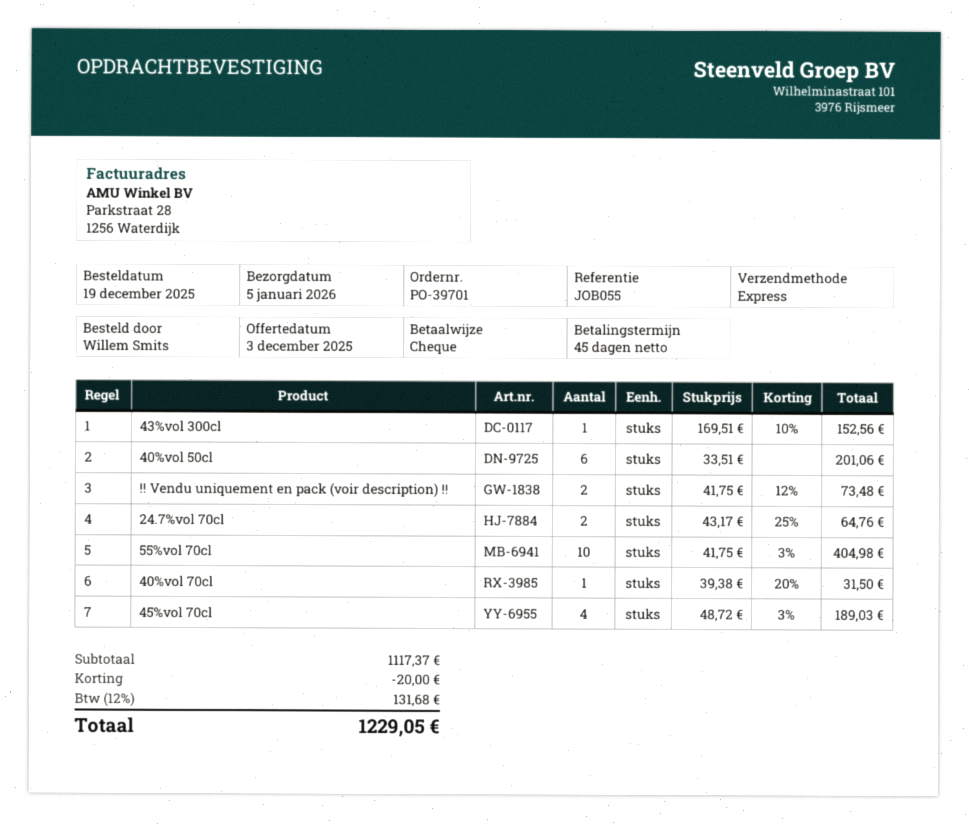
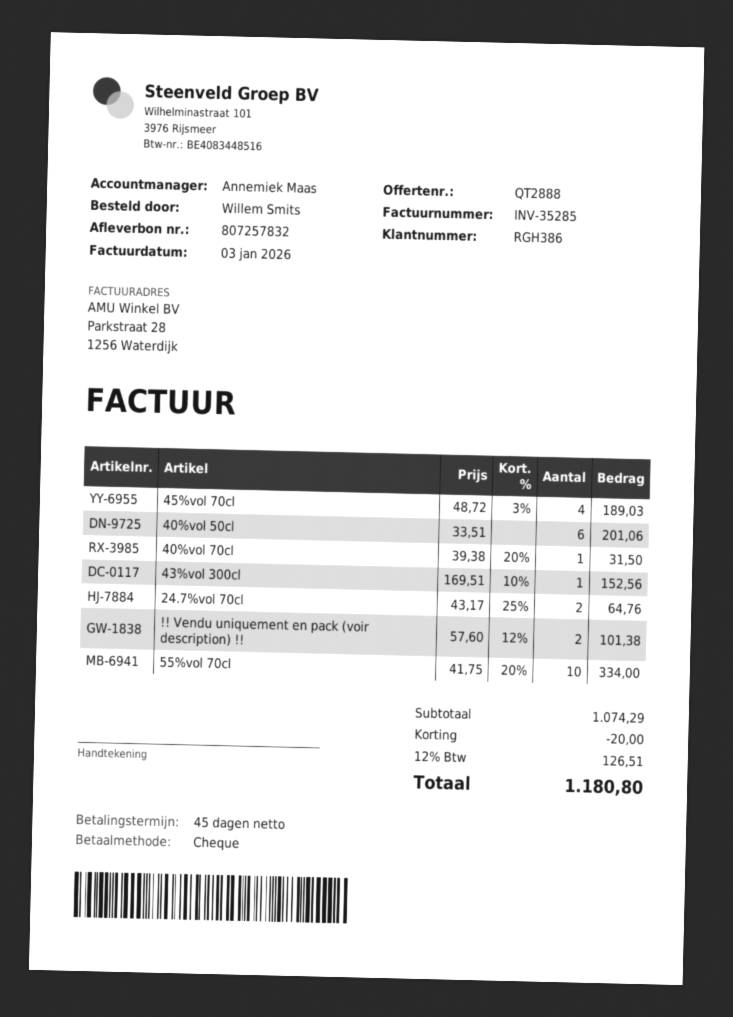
!! Vendu uniquement en pack (voir description) !!: 2 x 41.75 - 12% = 73.48 -> 2 x 57.60 - 12% = 101.38
55%vol 70cl: 10 x 41.75 - 3% = 404.98 -> 10 x 41.75 - 20% = 334.00
subtotal: 1117.37 -> 1074.29
tax: 12% = 131.68 -> 12% = 126.51
total: 1229.05 -> 1180.80

